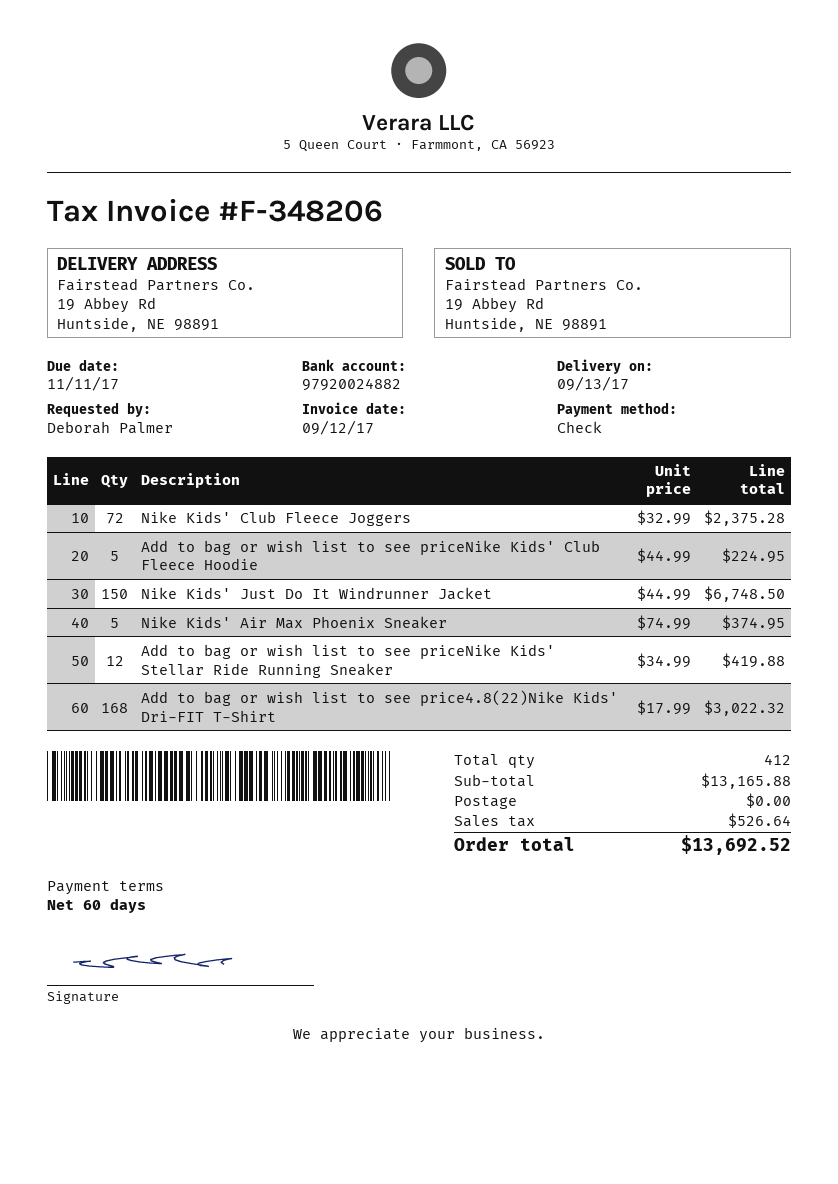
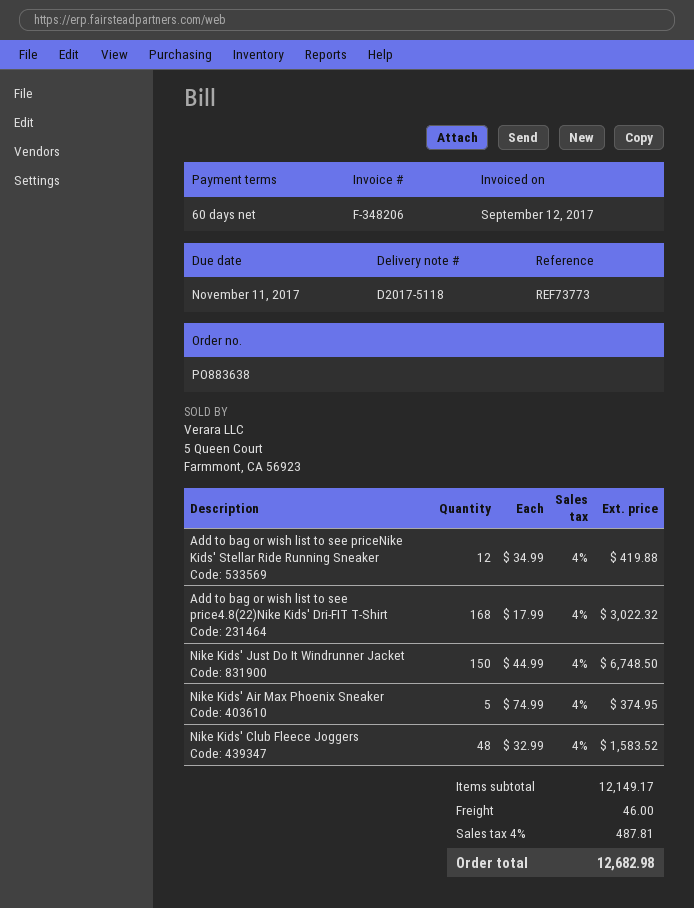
Nike Kids' Club Fleece Joggers: 72 x 32.99 = 2375.28 -> 48 x 32.99 = 1583.52
Add to bag or wish list to see priceNike Kids' Club Fleece Hoodie: 5 x 44.99 = 224.95 -> none
subtotal: 13165.88 -> 12149.17
shipping: 0.00 -> 46.00
tax: 526.64 -> 487.81
total: 13692.52 -> 12682.98

